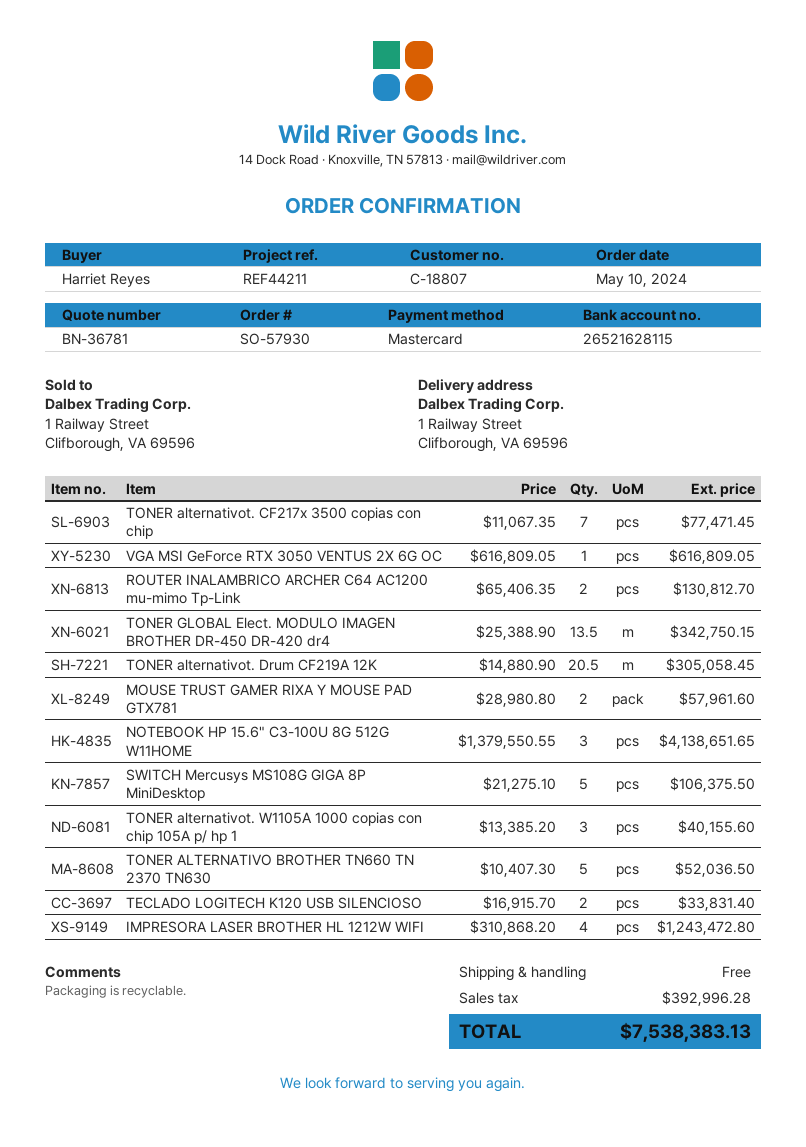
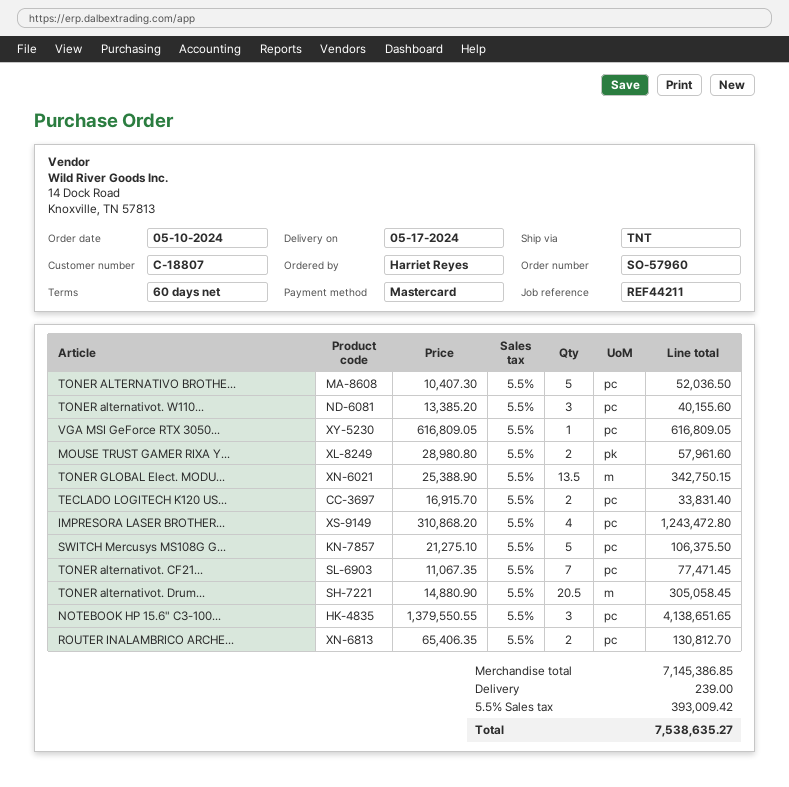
order number: SO-57930 -> SO-57960
shipping: 0.00 -> 239.00
tax: 392996.28 -> 393009.42
total: 7538383.13 -> 7538635.27

